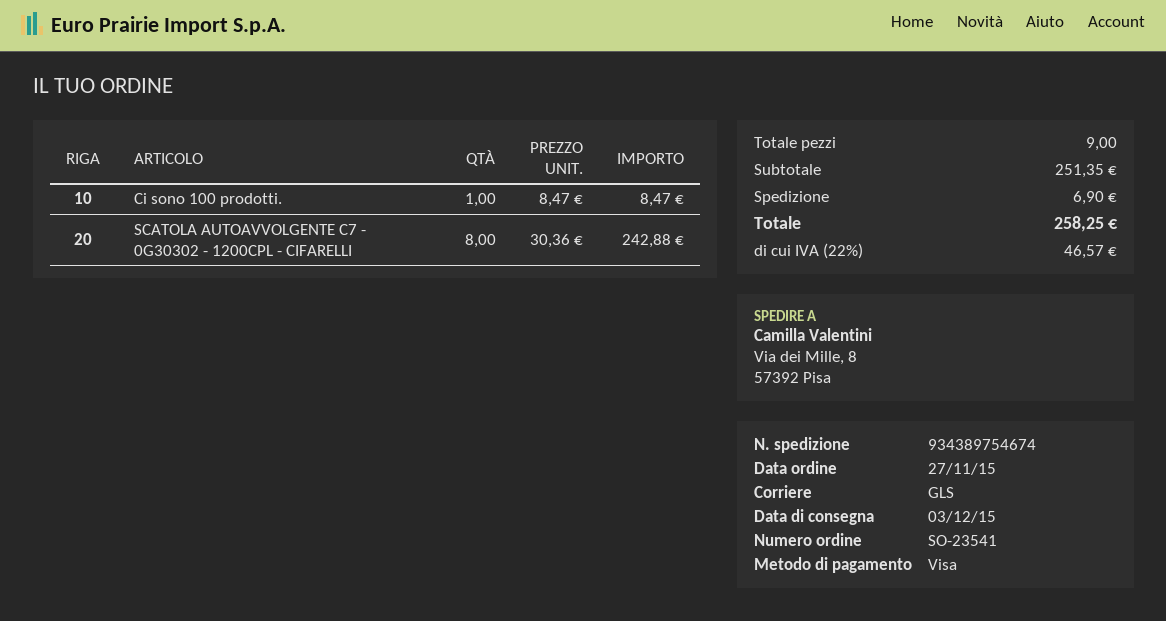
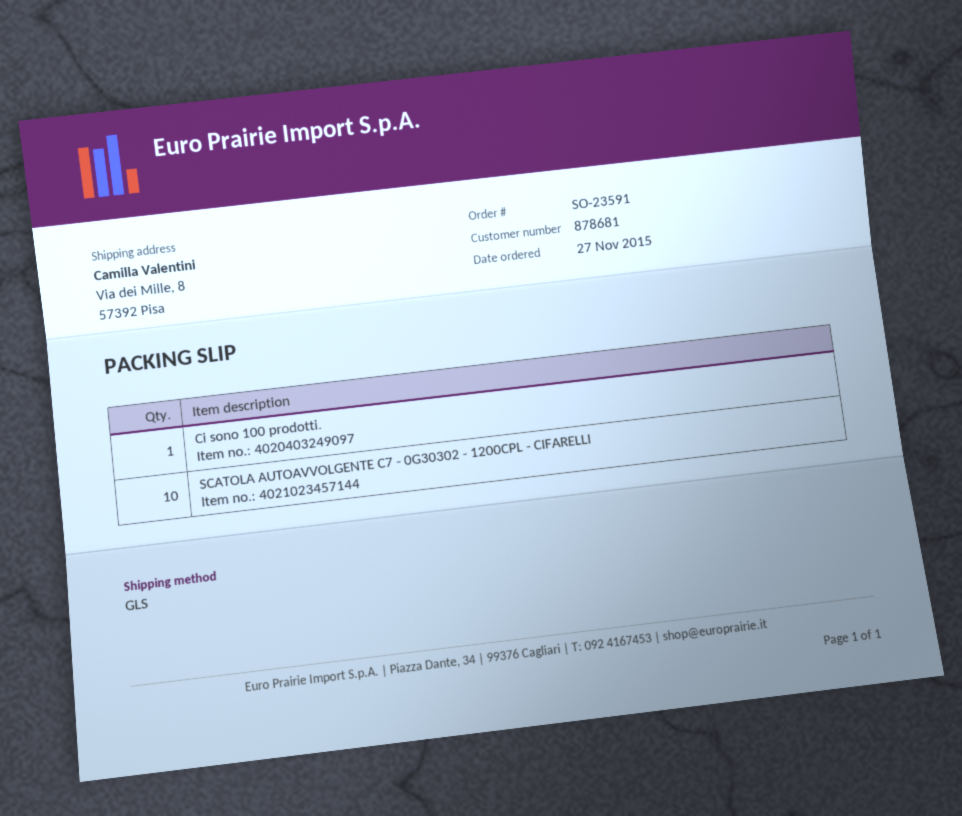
order number: SO-23541 -> SO-23591
SCATOLA AUTOAVVOLGENTE C7 - 0G30302 - 1200CPL - CIFARELLI: 8 -> 10

